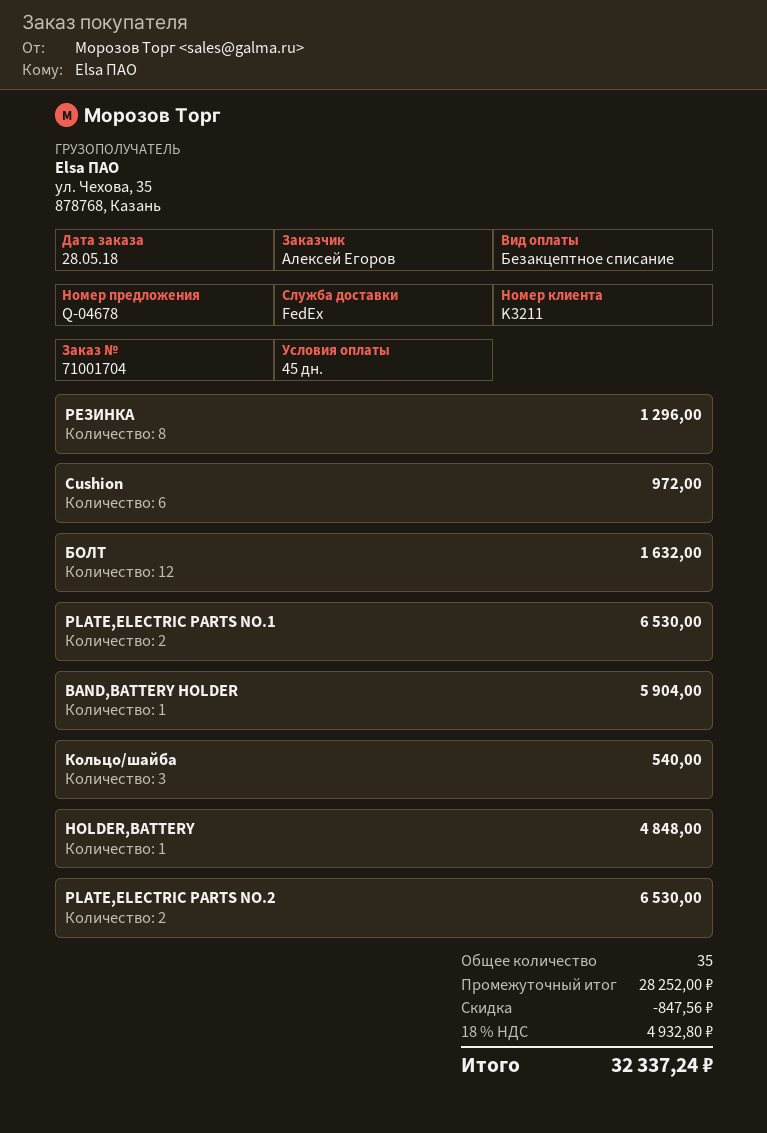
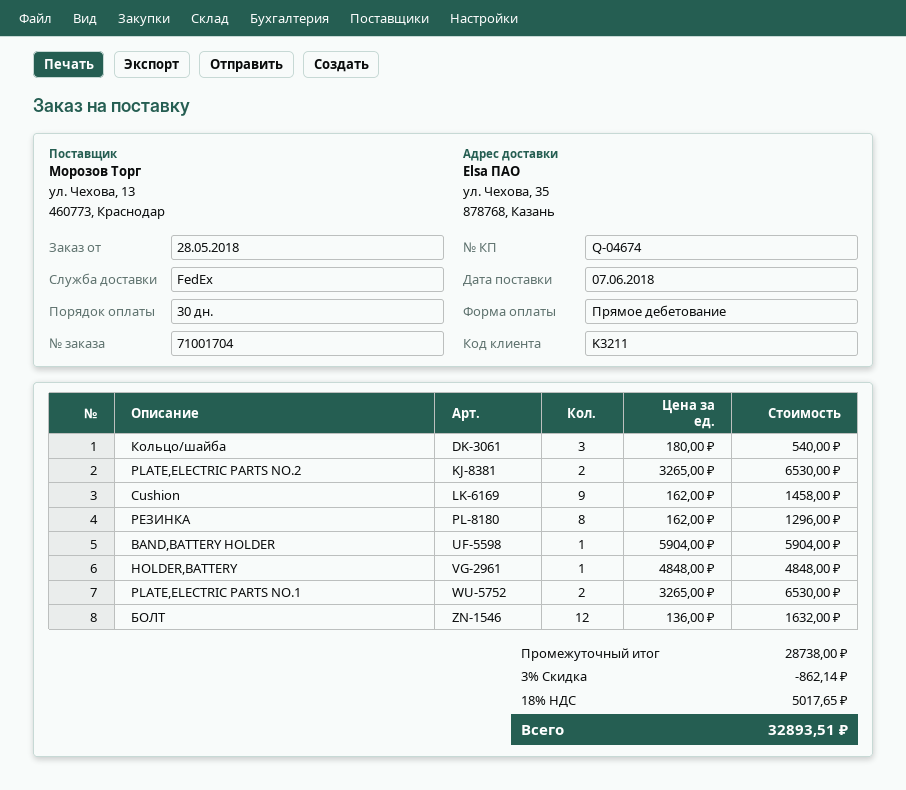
quote number: Q-04678 -> Q-04674
payment terms: 45 days -> 30 days
Cushion: 6 for 972.00 -> 9 for 1458.00
subtotal: 28252.00 -> 28738.00
discount: 847.56 -> 862.14
tax: 18% = 4932.80 -> 18% = 5017.65
total: 32337.24 -> 32893.51

